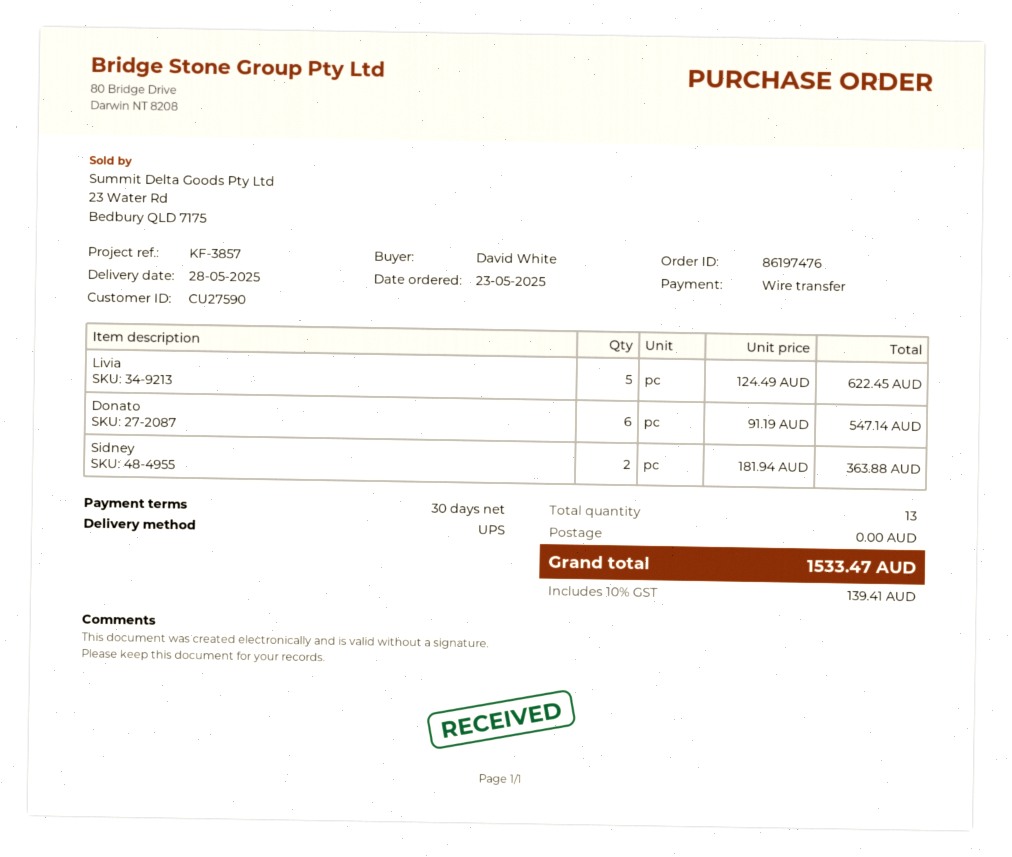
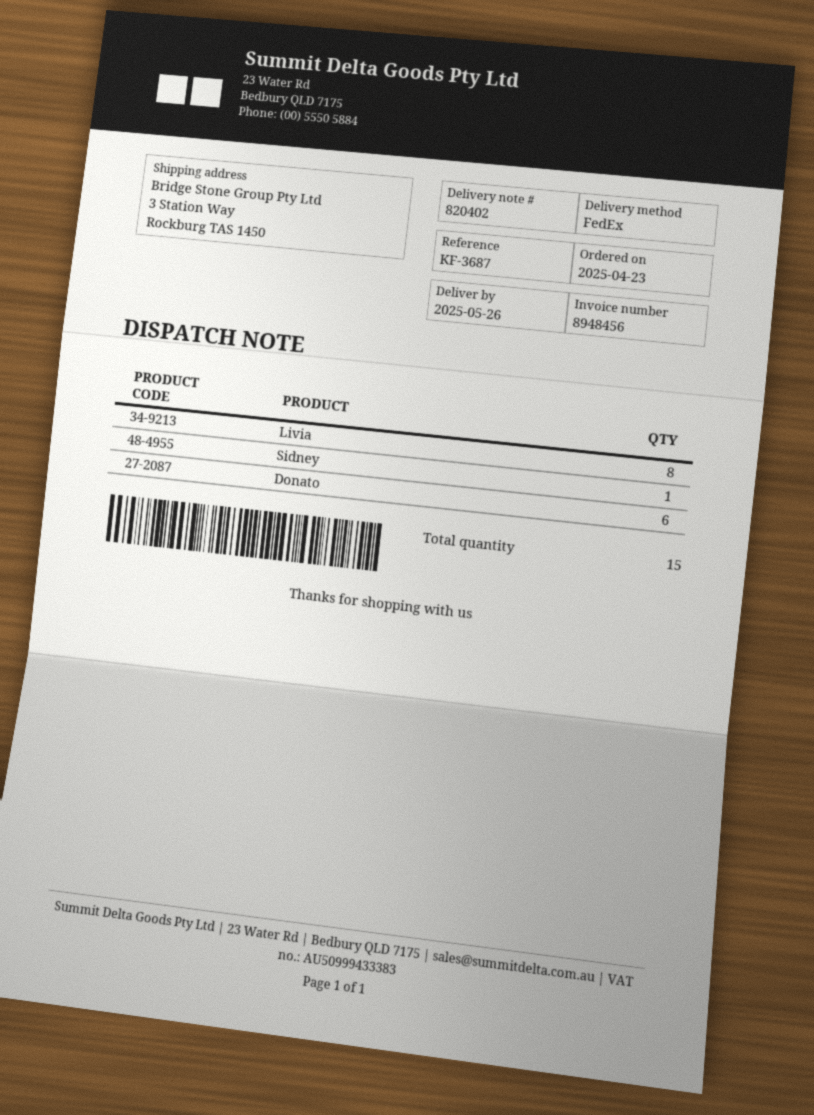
order date: 2025-05-23 -> 2025-04-23
delivery date: 2025-05-28 -> 2025-05-26
reference: KF-3857 -> KF-3687
shipping method: UPS -> FedEx
Livia: 5 -> 8
Sidney: 2 -> 1
total quantity: 13 -> 15

